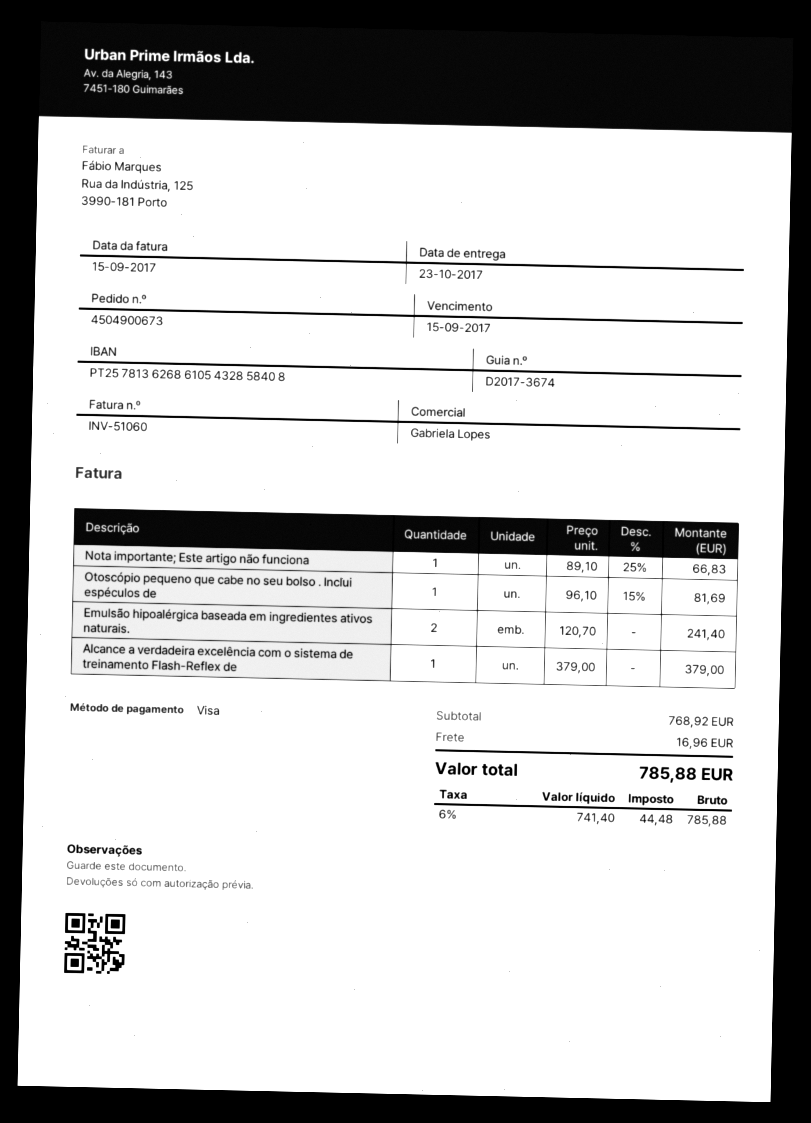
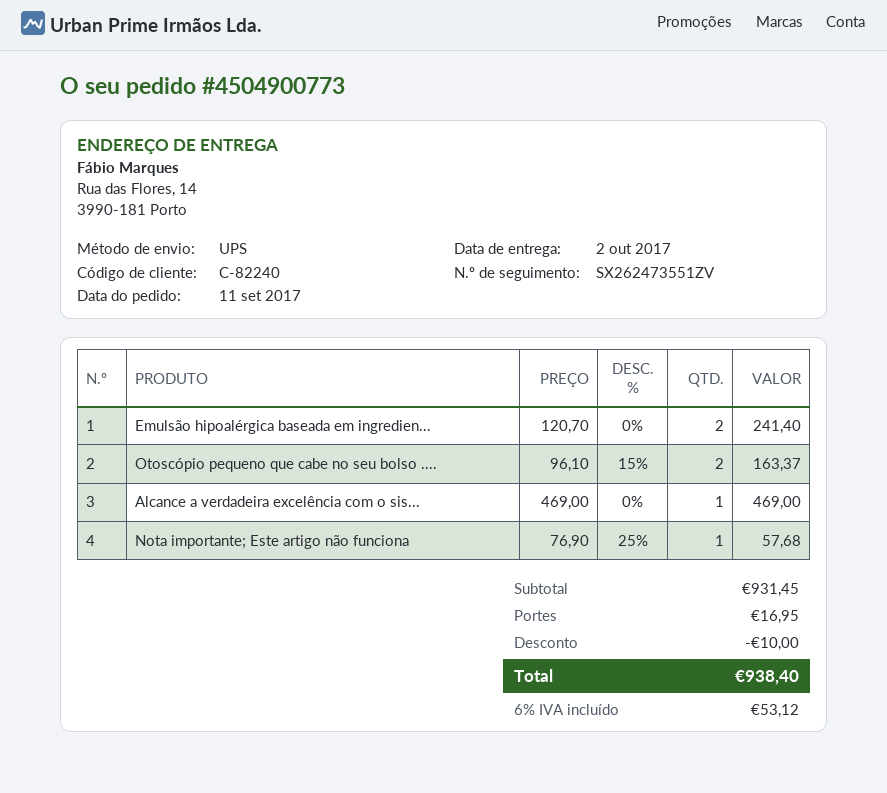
order number: 4504900673 -> 4504900773
delivery date: 2017-10-23 -> 2017-10-02
Nota importante; Este artigo não funciona: 1 x 89.10 - 25% = 66.83 -> 1 x 76.90 - 25% = 57.68
Otoscópio pequeno que cabe no seu bolso . Inclui espéculos de: 1 x 96.10 - 15% = 81.69 -> 2 x 96.10 - 15% = 163.37
Alcance a verdadeira excelência com o sistema de treinamento Flash-Reflex de: 1 x 379.00 = 379.00 -> 1 x 469.00 = 469.00
subtotal: 768.92 -> 931.45
discount: none -> 10.00
shipping: 16.96 -> 16.95
tax: 6% = 44.48 -> 6% = 53.12
total: 785.88 -> 938.40

